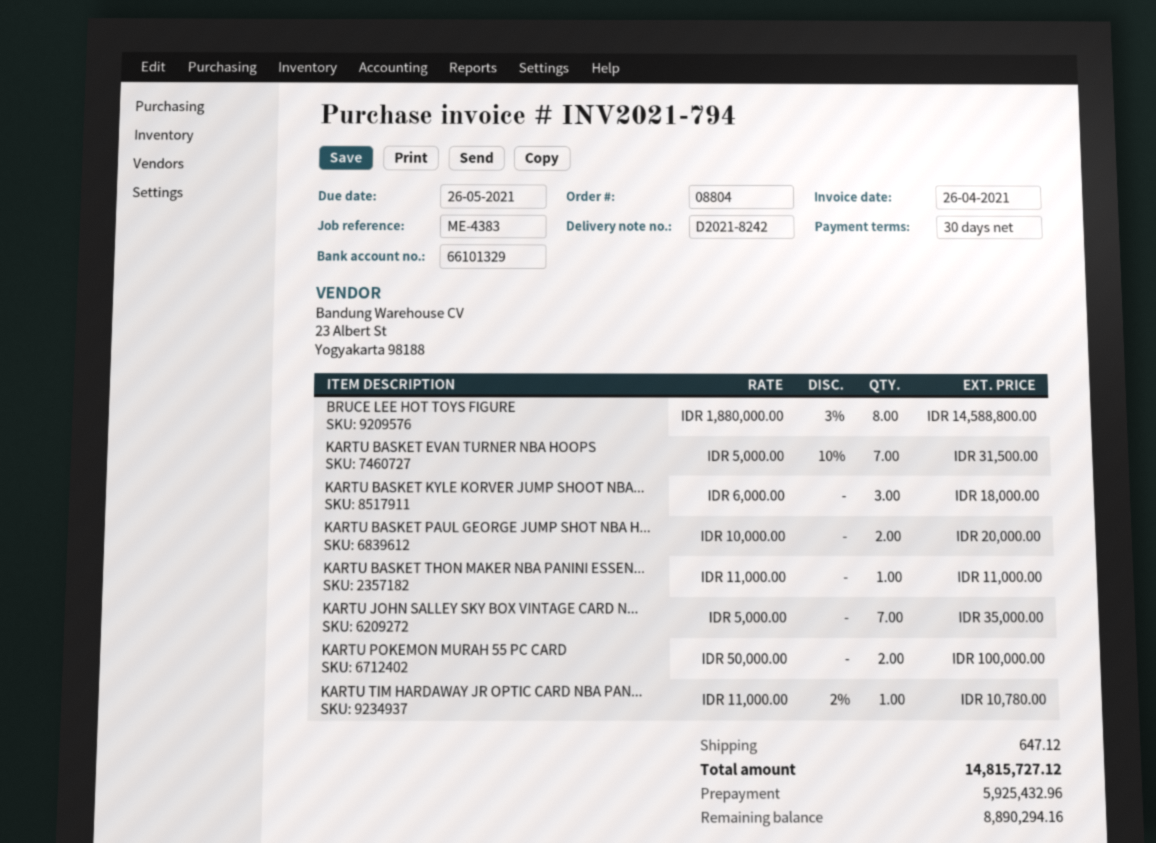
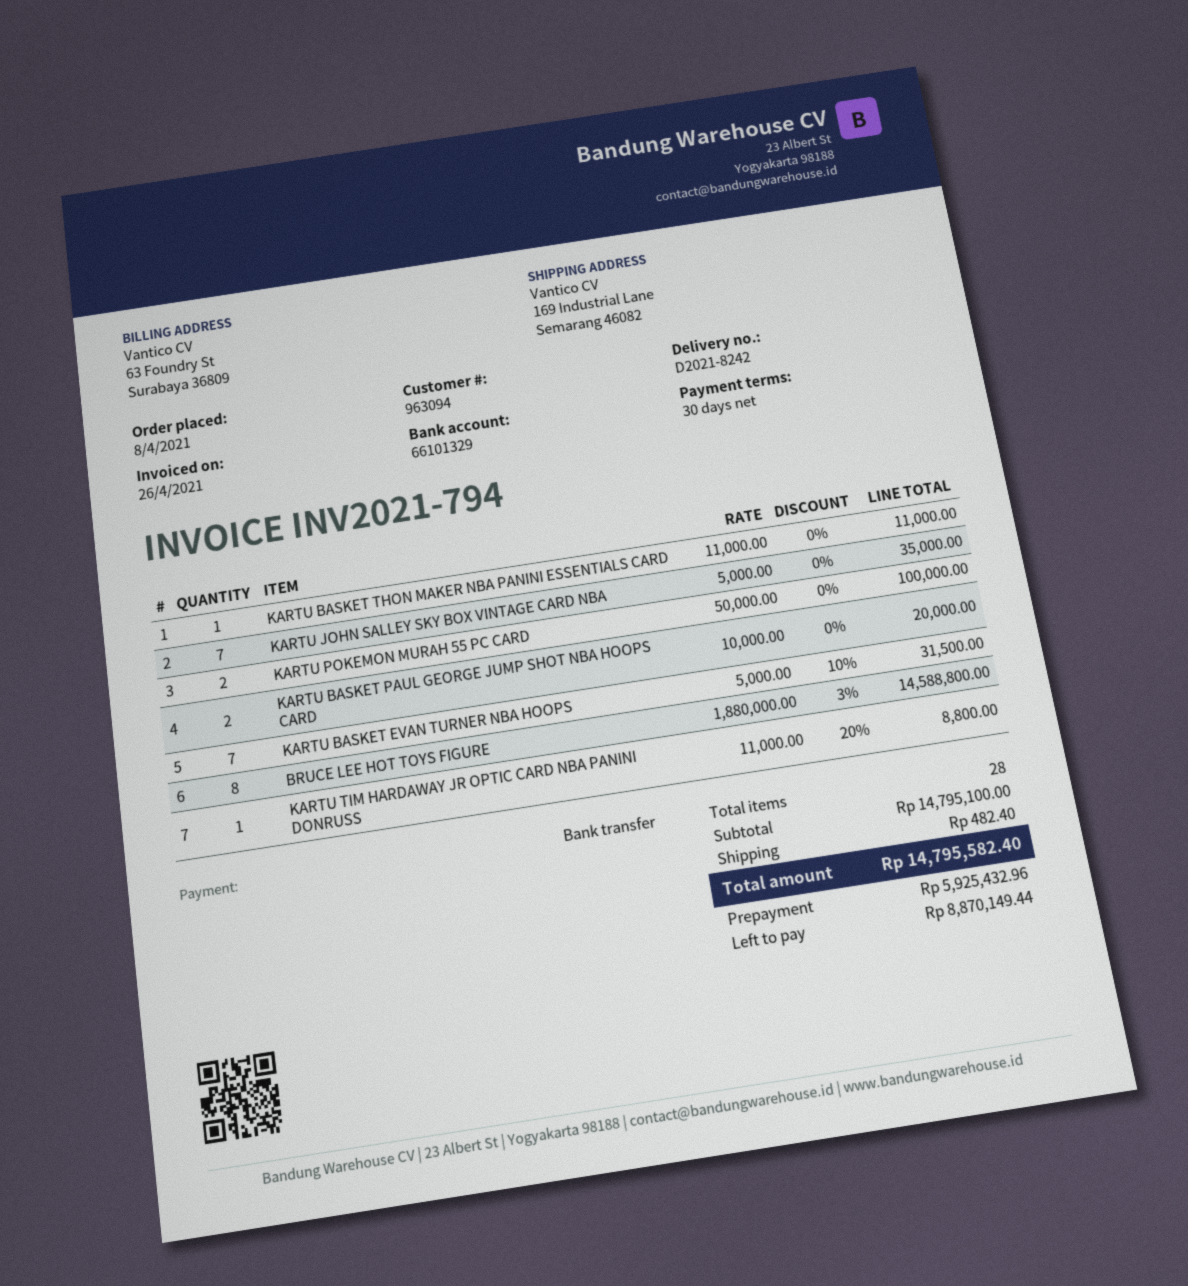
KARTU BASKET KYLE KORVER JUMP SHOOT NBA...: 3 x 6000.00 = 18000.00 -> none
KARTU TIM HARDAWAY JR OPTIC CARD NBA PAN...: 1 x 11000.00 - 2% = 10780.00 -> 1 x 11000.00 - 20% = 8800.00
shipping: 647.12 -> 482.40
total: 14815727.12 -> 14795582.40
balance: 8890294.16 -> 8870149.44

